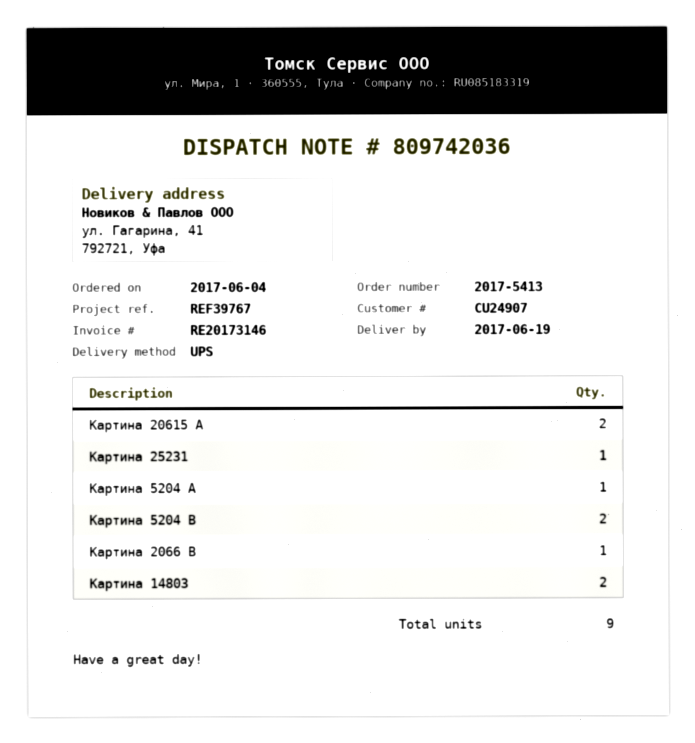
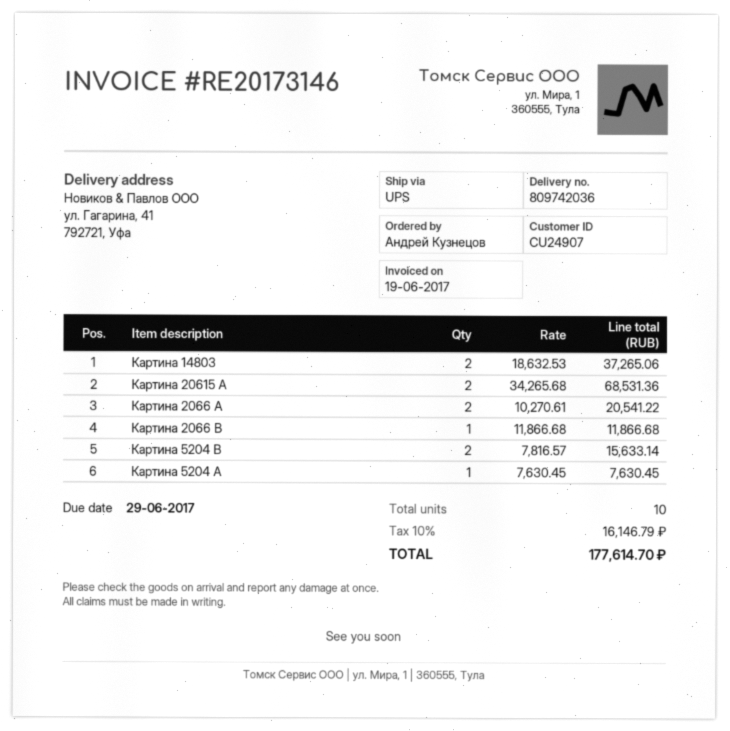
Картина 25231: 1 -> none
Картина 2066 A: none -> 2
total quantity: 9 -> 10

